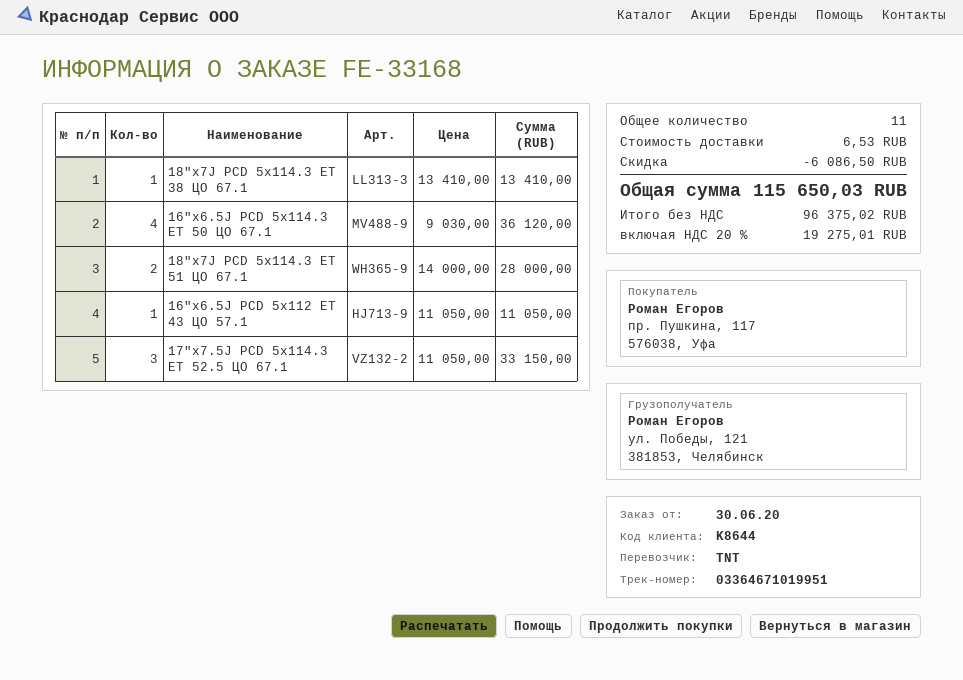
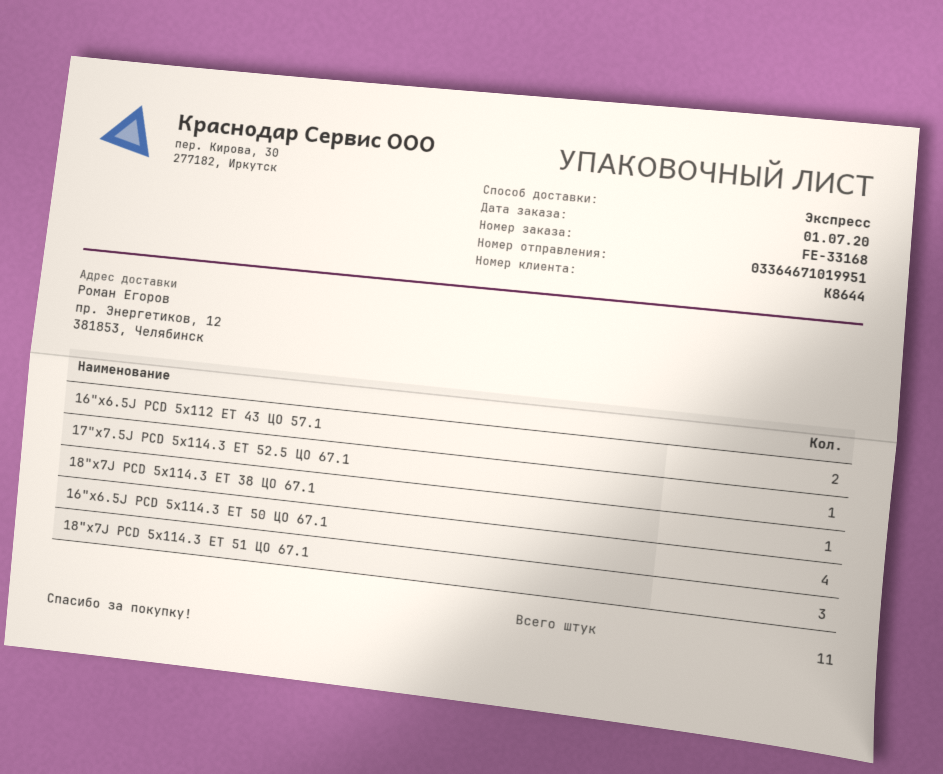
order date: 2020-06-30 -> 2020-07-01
shipping method: TNT -> express
ship to: ул. Победы, 121, 381853, Челябинск -> пр. Энергетиков, 12, 381853, Челябинск
18"x7J PCD 5x114.3 ЕТ 51 ЦО 67.1: 2 -> 3
16"x6.5J PCD 5x112 ЕТ 43 ЦО 57.1: 1 -> 2
17"x7.5J PCD 5x114.3 ЕТ 52.5 ЦО 67.1: 3 -> 1

